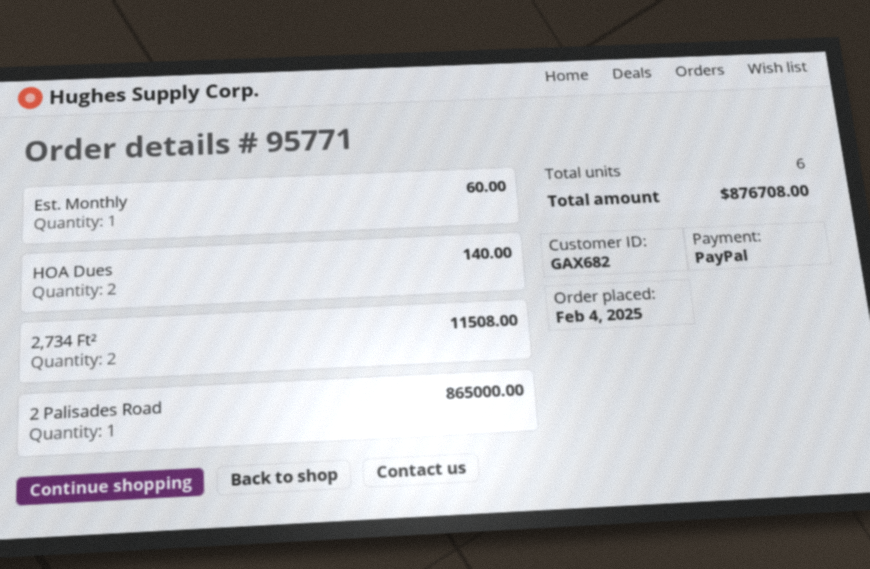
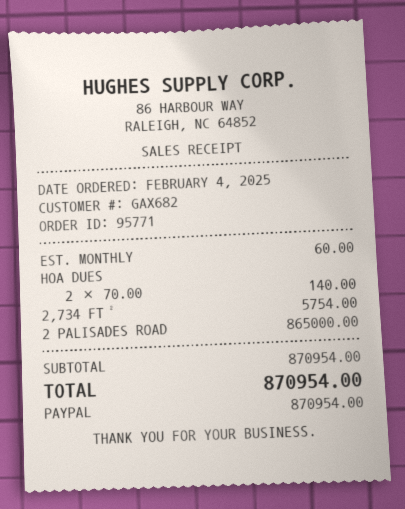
2,734 Ft²: 2 for 11508.00 -> 1 for 5754.00
total: 876708.00 -> 870954.00

